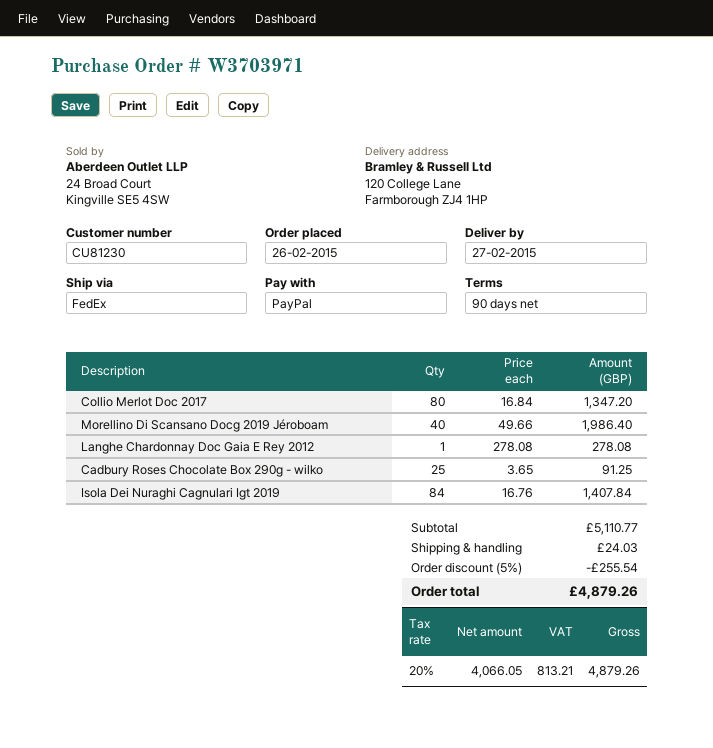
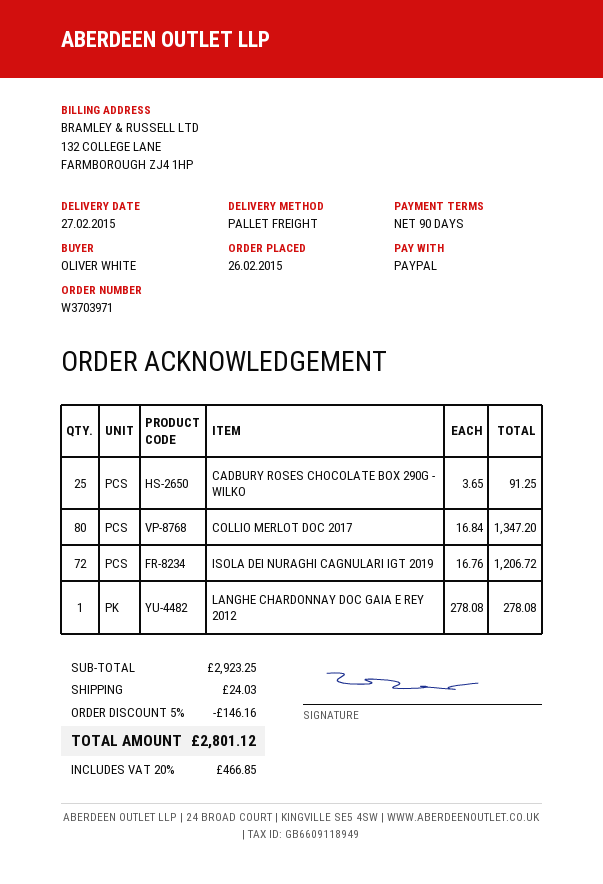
shipping method: FedEx -> pallet freight
Morellino Di Scansano Docg 2019 Jéroboam: 40 x 49.66 = 1986.40 -> none
Isola Dei Nuraghi Cagnulari Igt 2019: 84 x 16.76 = 1407.84 -> 72 x 16.76 = 1206.72
subtotal: 5110.77 -> 2923.25
discount: 5% = 255.54 -> 5% = 146.16
tax: 20% = 813.21 -> 20% = 466.85
total: 4879.26 -> 2801.12

